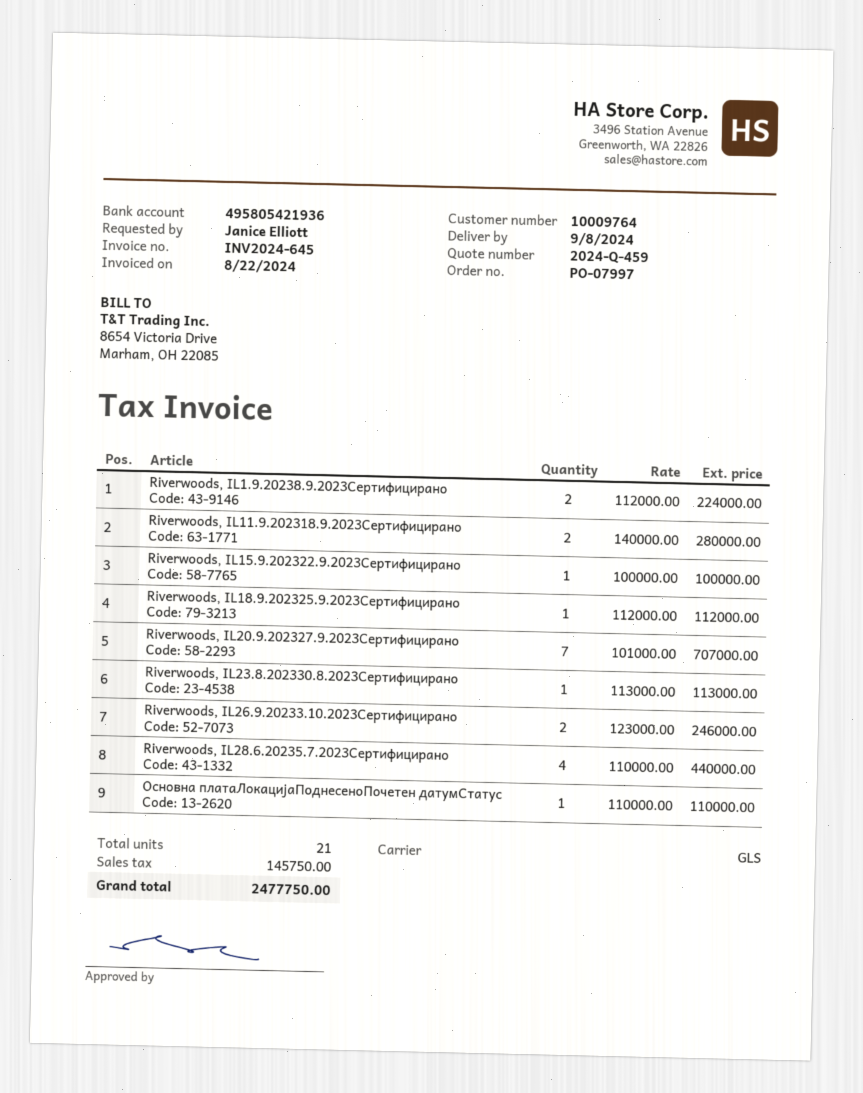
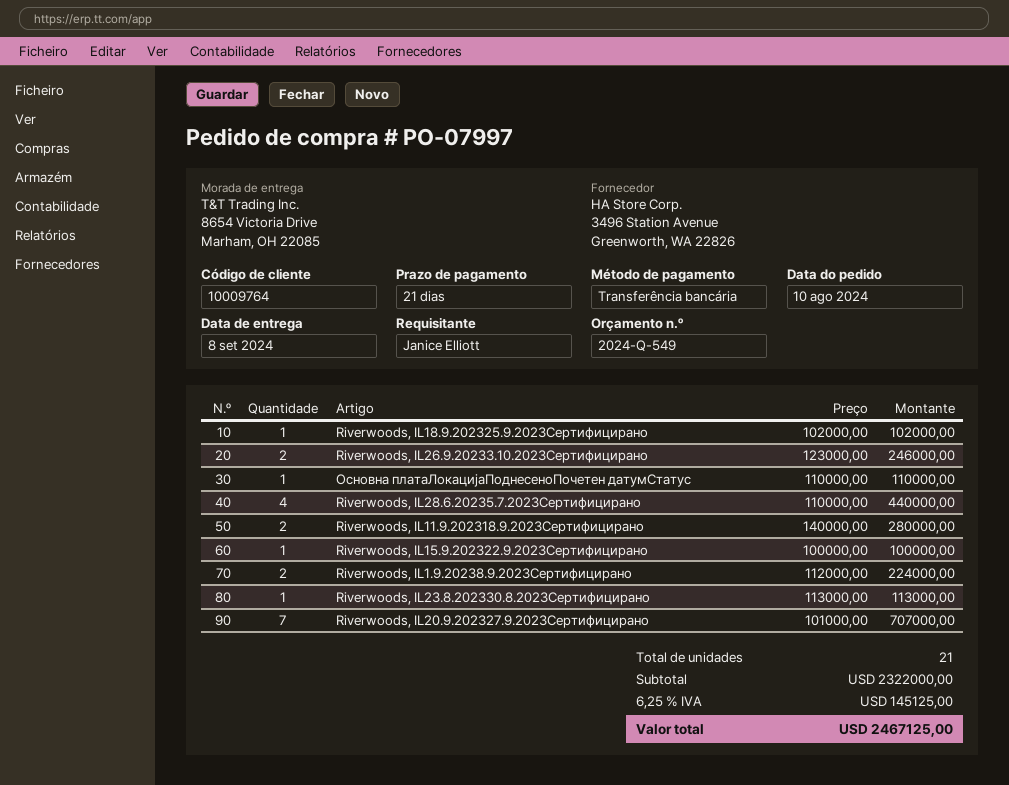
quote number: 2024-Q-459 -> 2024-Q-549
Riverwoods, IL18.9.202325.9.2023Сертифицирано: 1 x 112000.00 = 112000.00 -> 1 x 102000.00 = 102000.00
tax: 145750.00 -> 145125.00
total: 2477750.00 -> 2467125.00

